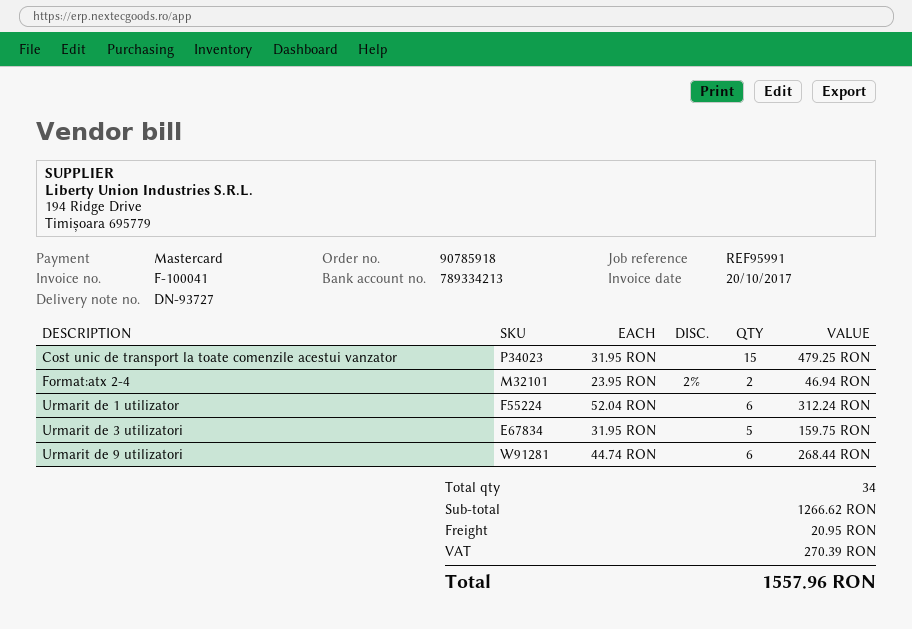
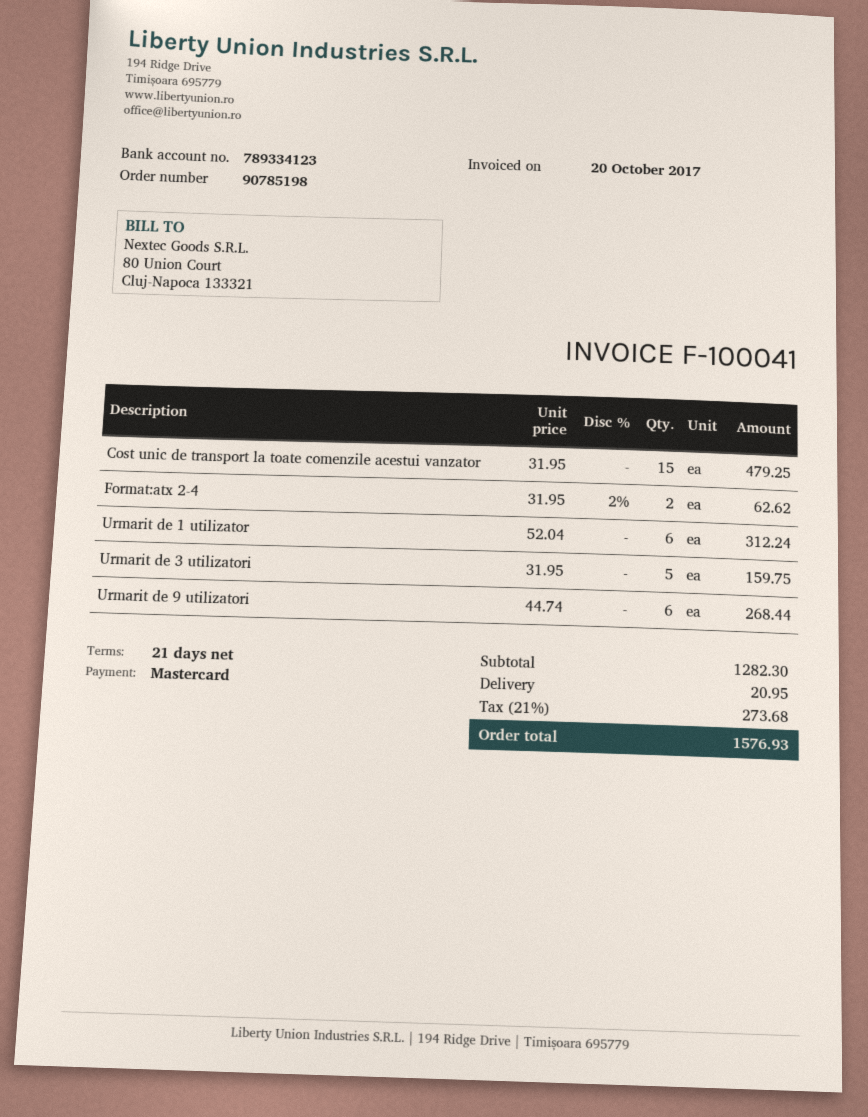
order number: 90785918 -> 90785198
bank account: 789334213 -> 789334123
Format:atx 2-4: 2 x 23.95 - 2% = 46.94 -> 2 x 31.95 - 2% = 62.62
subtotal: 1266.62 -> 1282.30
tax: 270.39 -> 273.68
total: 1557.96 -> 1576.93

